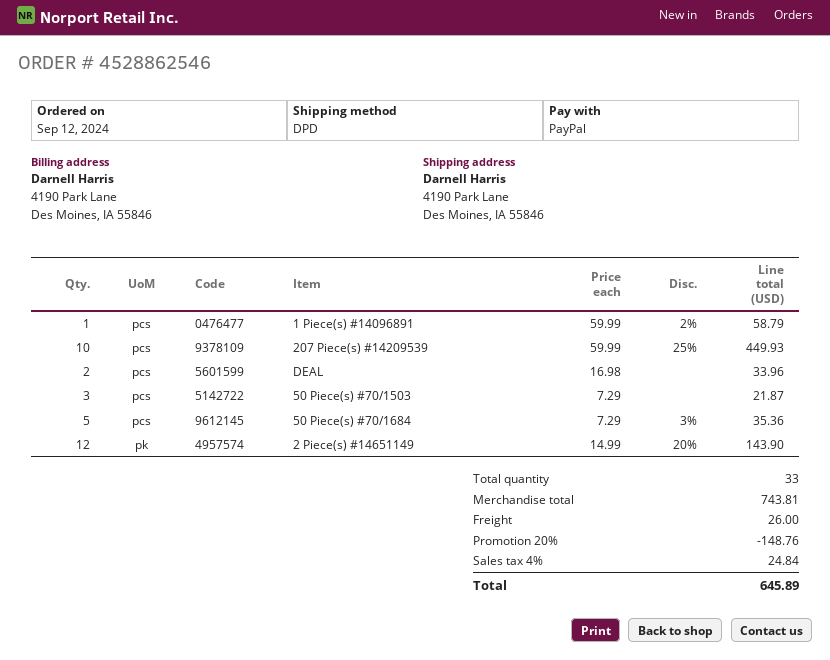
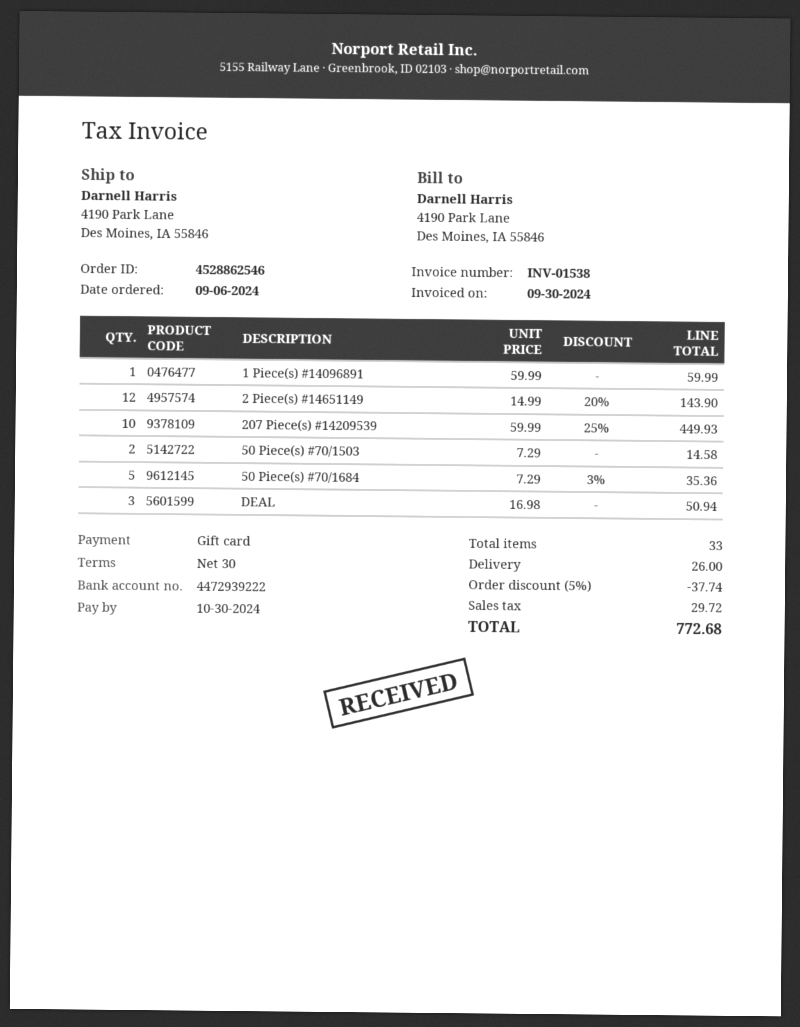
order date: 2024-09-12 -> 2024-09-06
payment method: PayPal -> gift card
1 Piece(s) #14096891: 1 x 59.99 - 2% = 58.79 -> 1 x 59.99 = 59.99
DEAL: 2 x 16.98 = 33.96 -> 3 x 16.98 = 50.94
50 Piece(s) #70/1503: 3 x 7.29 = 21.87 -> 2 x 7.29 = 14.58
discount: 20% = 148.76 -> 5% = 37.74
tax: 24.84 -> 29.72
total: 645.89 -> 772.68

